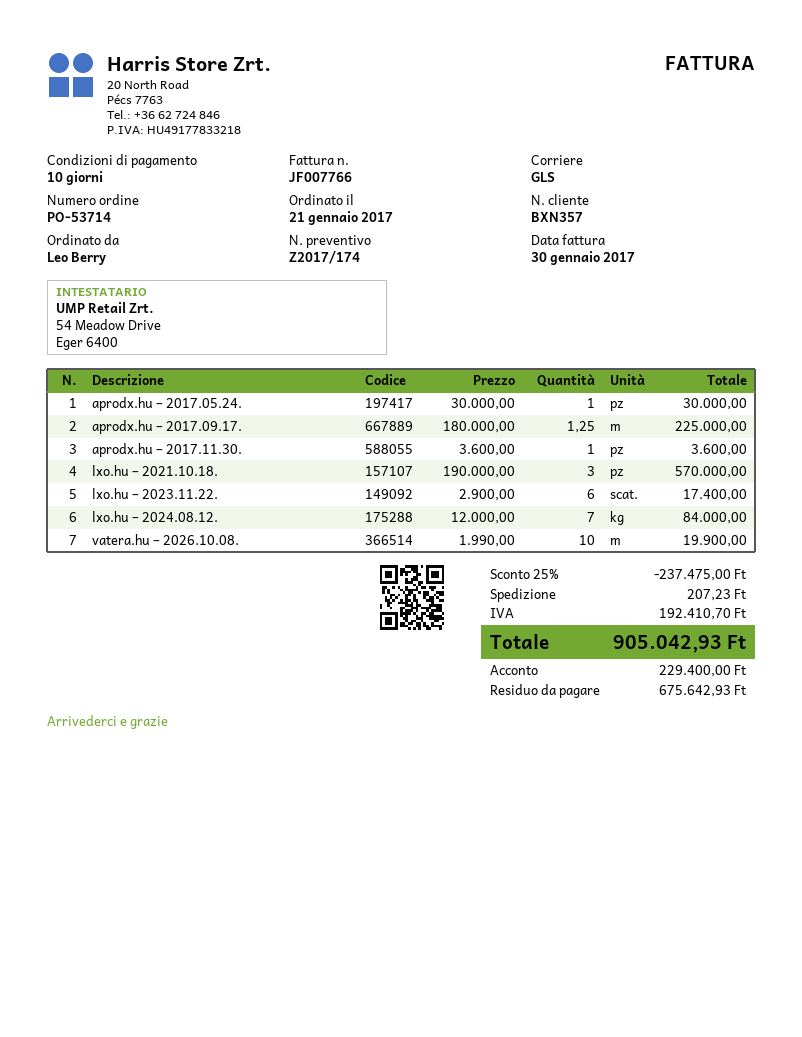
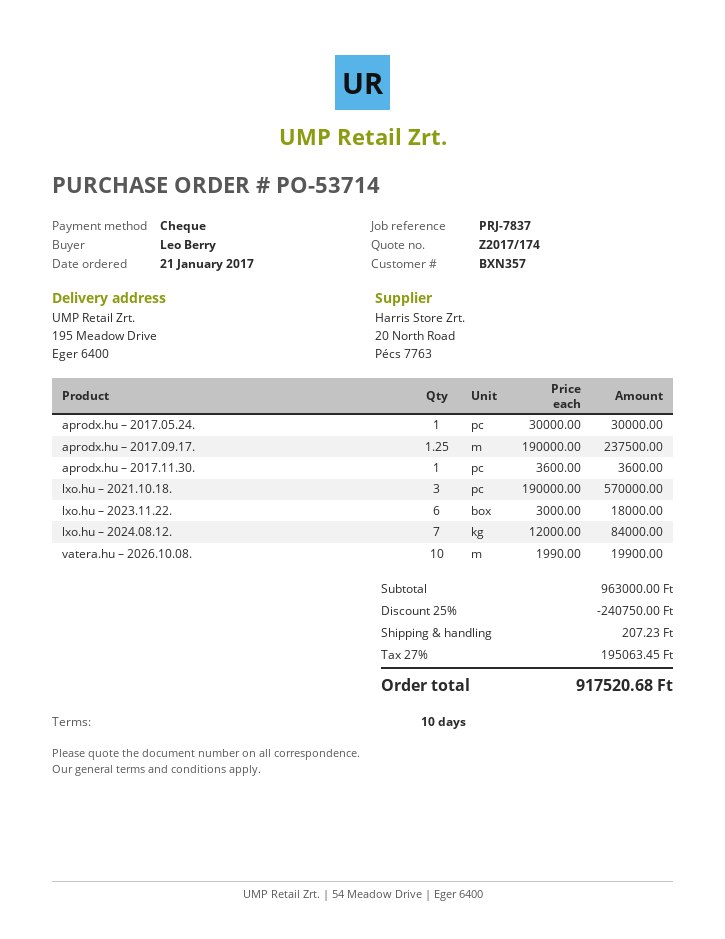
aprodx.hu – 2017.09.17.: 1.25 x 180000.00 = 225000.00 -> 1.25 x 190000.00 = 237500.00
lxo.hu – 2023.11.22.: 6 x 2900.00 = 17400.00 -> 6 x 3000.00 = 18000.00
discount: 25% = 237475.00 -> 25% = 240750.00
tax: 192410.70 -> 195063.45
total: 905042.93 -> 917520.68

